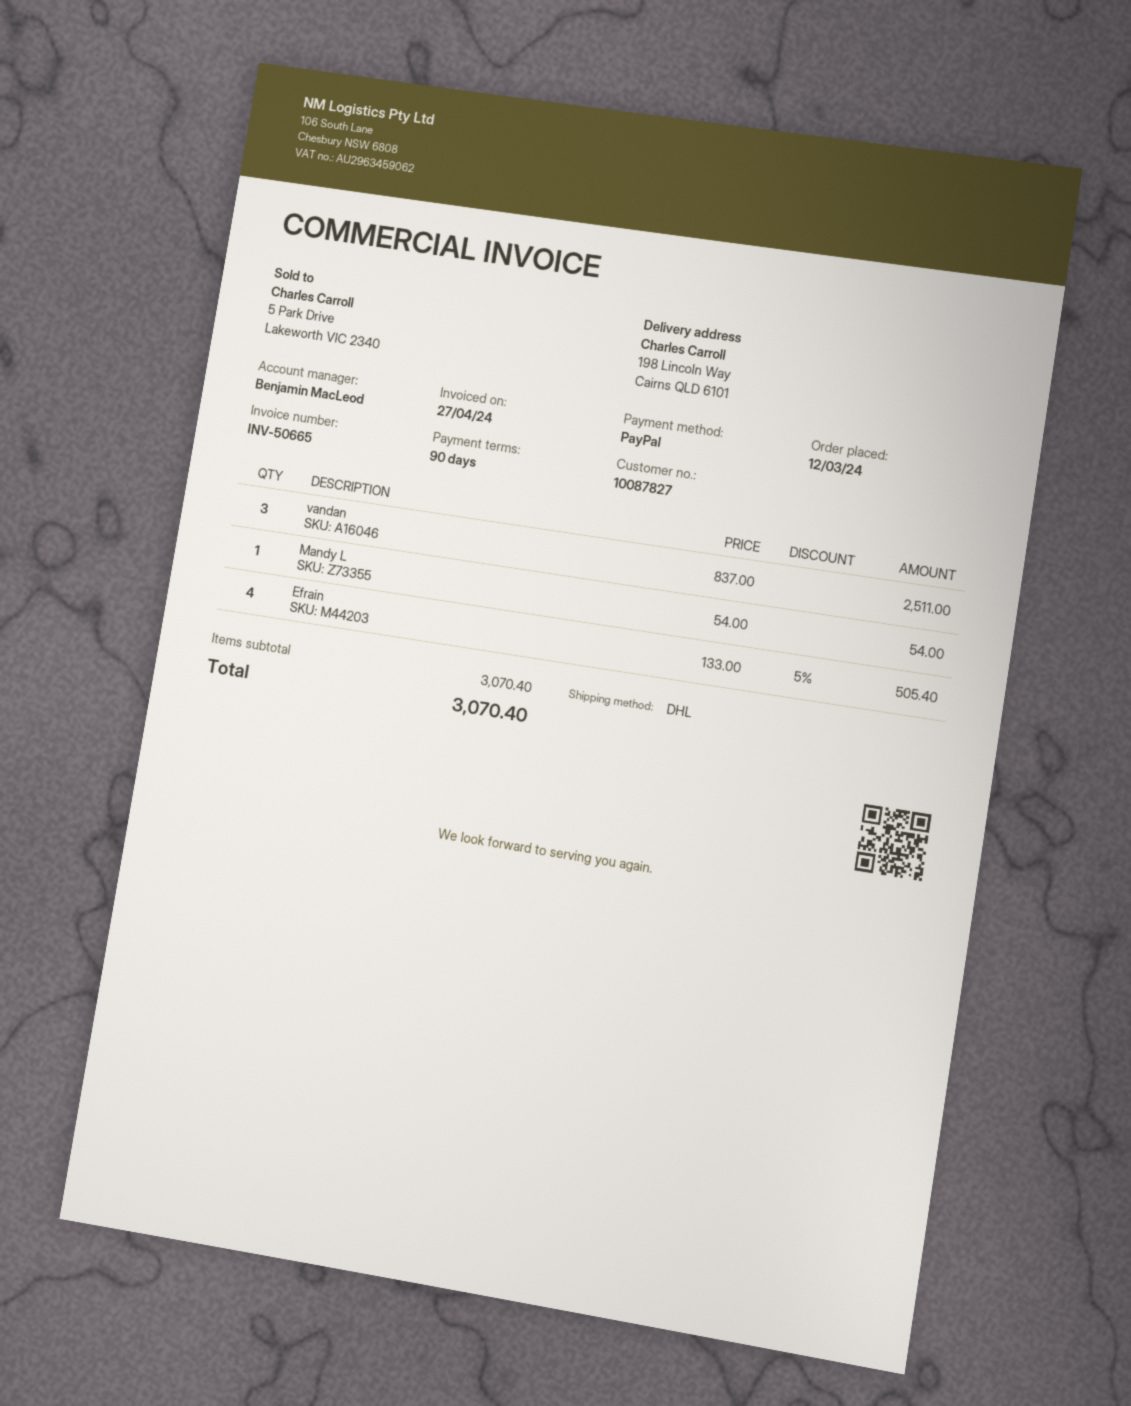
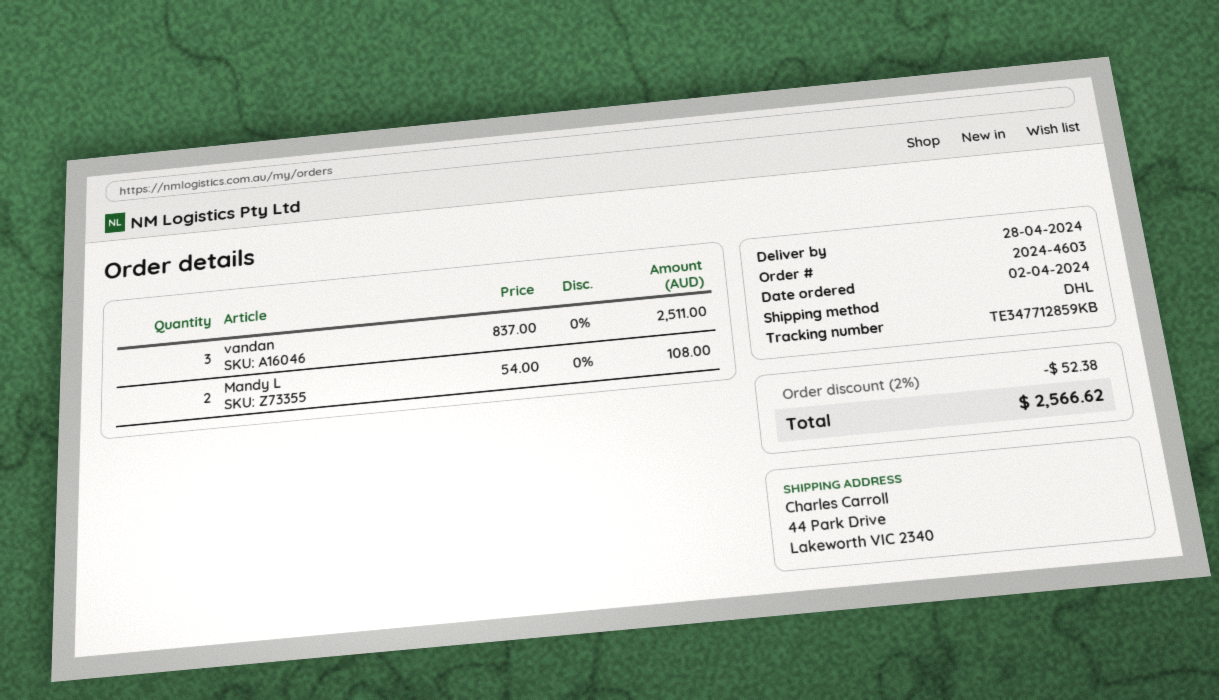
order date: 2024-03-12 -> 2024-04-02
ship to: 198 Lincoln Way, Cairns QLD 6101 -> 44 Park Drive, Lakeworth VIC 2340
Mandy L: 1 x 54.00 = 54.00 -> 2 x 54.00 = 108.00
Efrain: 4 x 133.00 - 5% = 505.40 -> none
discount: none -> 2% = 52.38
total: 3070.40 -> 2566.62

